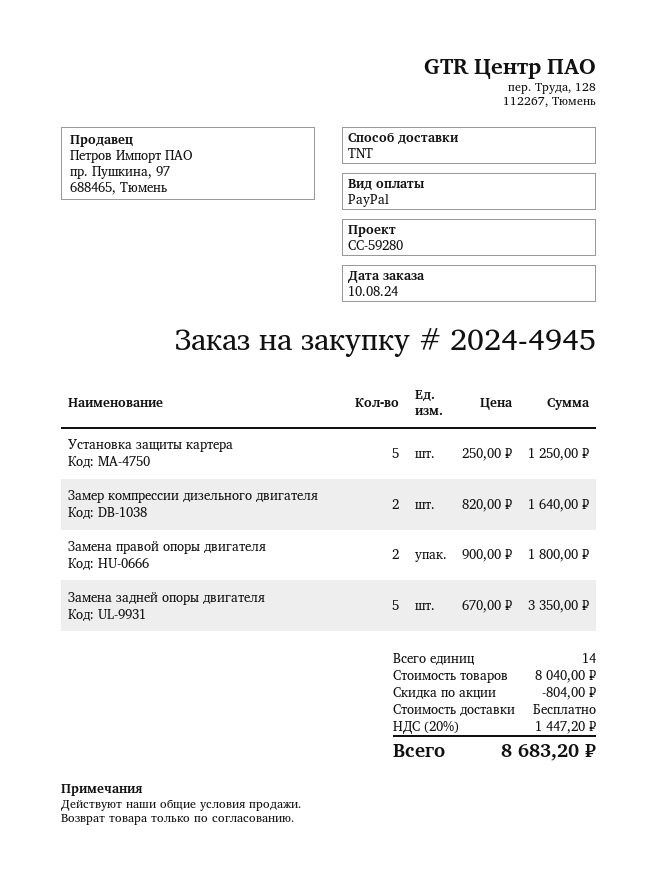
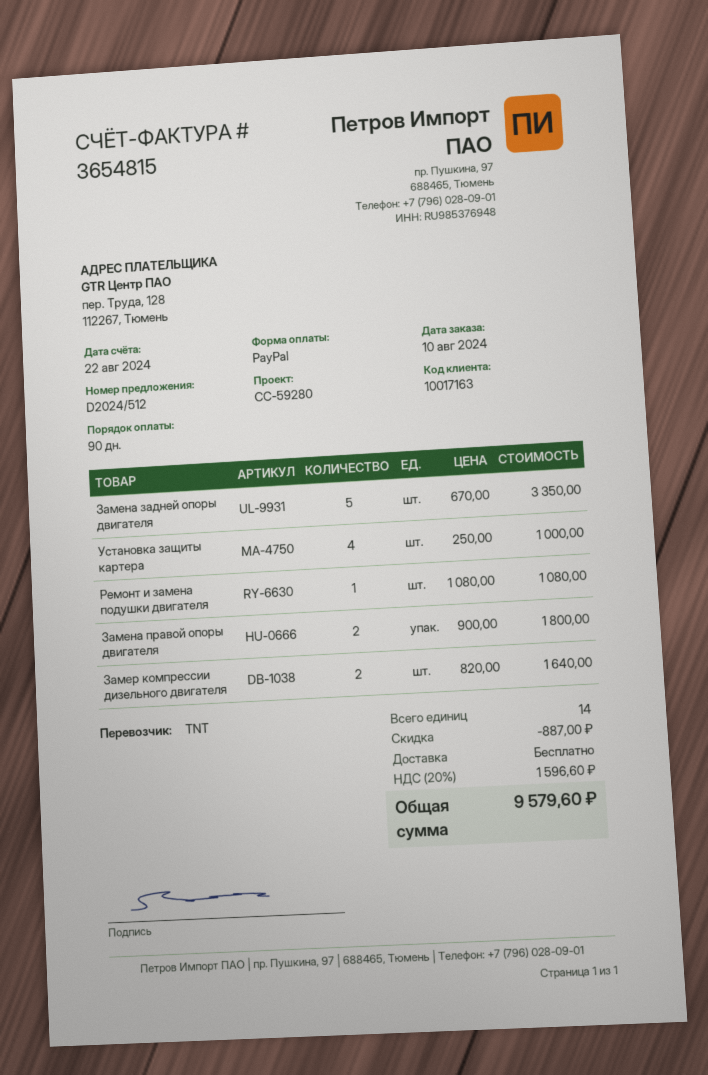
Установка защиты картера: 5 x 250.00 = 1250.00 -> 4 x 250.00 = 1000.00
Ремонт и замена подушки двигателя: none -> 1 x 1080.00 = 1080.00
discount: 804.00 -> 887.00
tax: 20% = 1447.20 -> 20% = 1596.60
total: 8683.20 -> 9579.60

